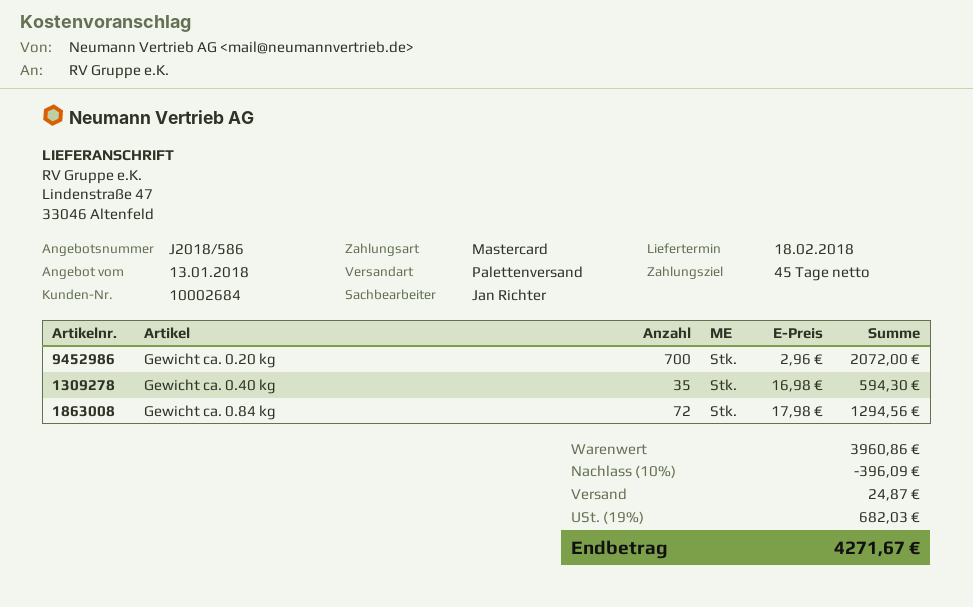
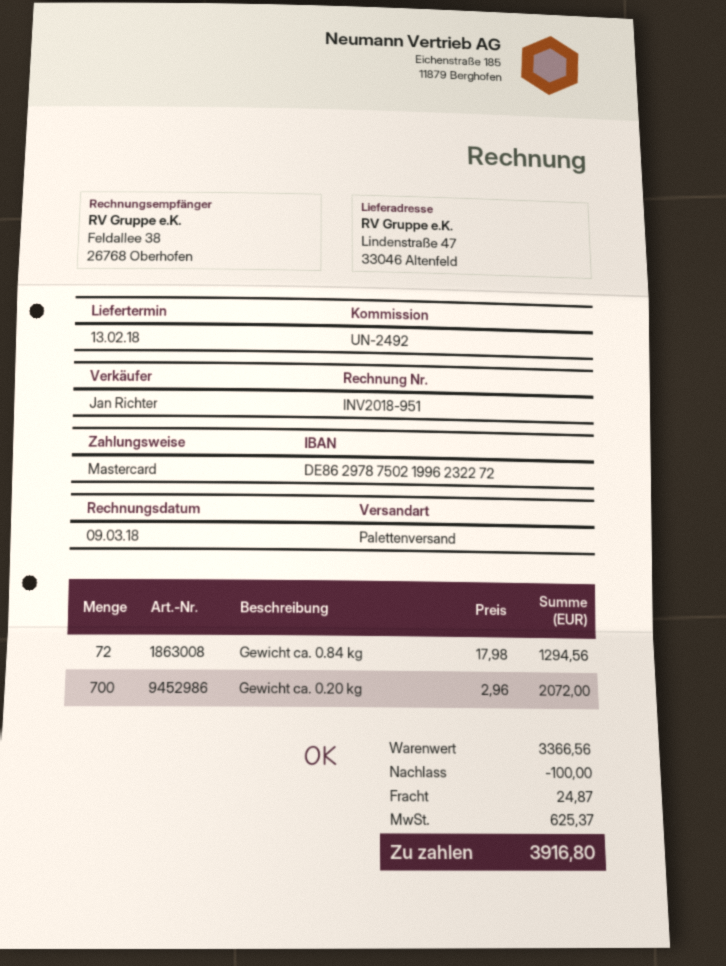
delivery date: 2018-02-18 -> 2018-02-13
Gewicht ca. 0.40 kg: 35 x 16.98 = 594.30 -> none
subtotal: 3960.86 -> 3366.56
discount: 396.09 -> 100.00
tax: 682.03 -> 625.37
total: 4271.67 -> 3916.80

